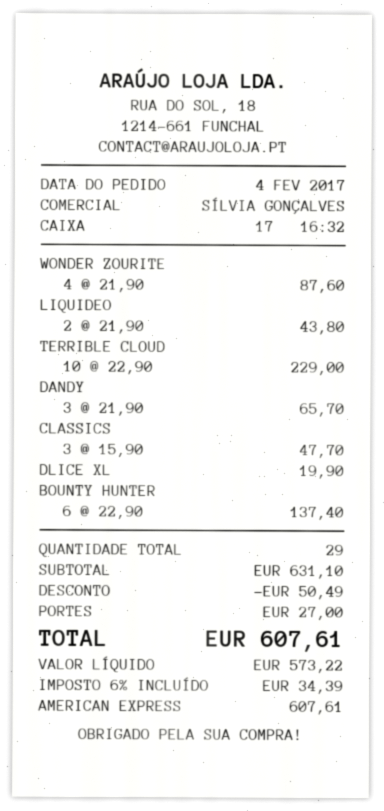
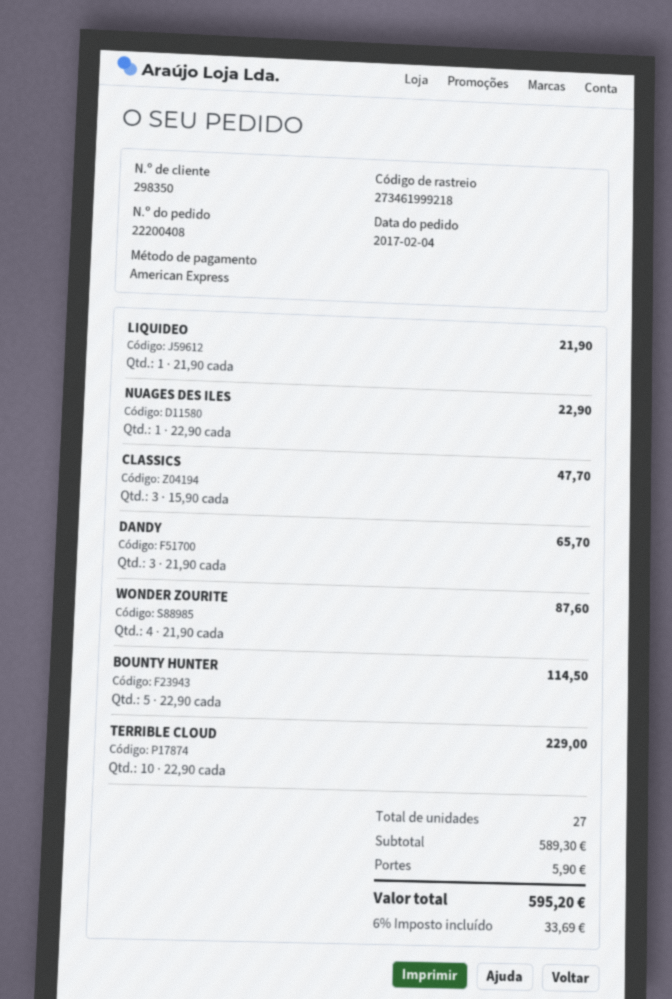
LIQUIDEO: 2 x 21.90 = 43.80 -> 1 x 21.90 = 21.90
DLICE XL: 1 x 19.90 = 19.90 -> none
BOUNTY HUNTER: 6 x 22.90 = 137.40 -> 5 x 22.90 = 114.50
NUAGES DES ILES: none -> 1 x 22.90 = 22.90
total quantity: 29 -> 27
subtotal: 631.10 -> 589.30
discount: 50.49 -> none
shipping: 27.00 -> 5.90
tax: 6% = 34.39 -> 6% = 33.69
total: 607.61 -> 595.20

